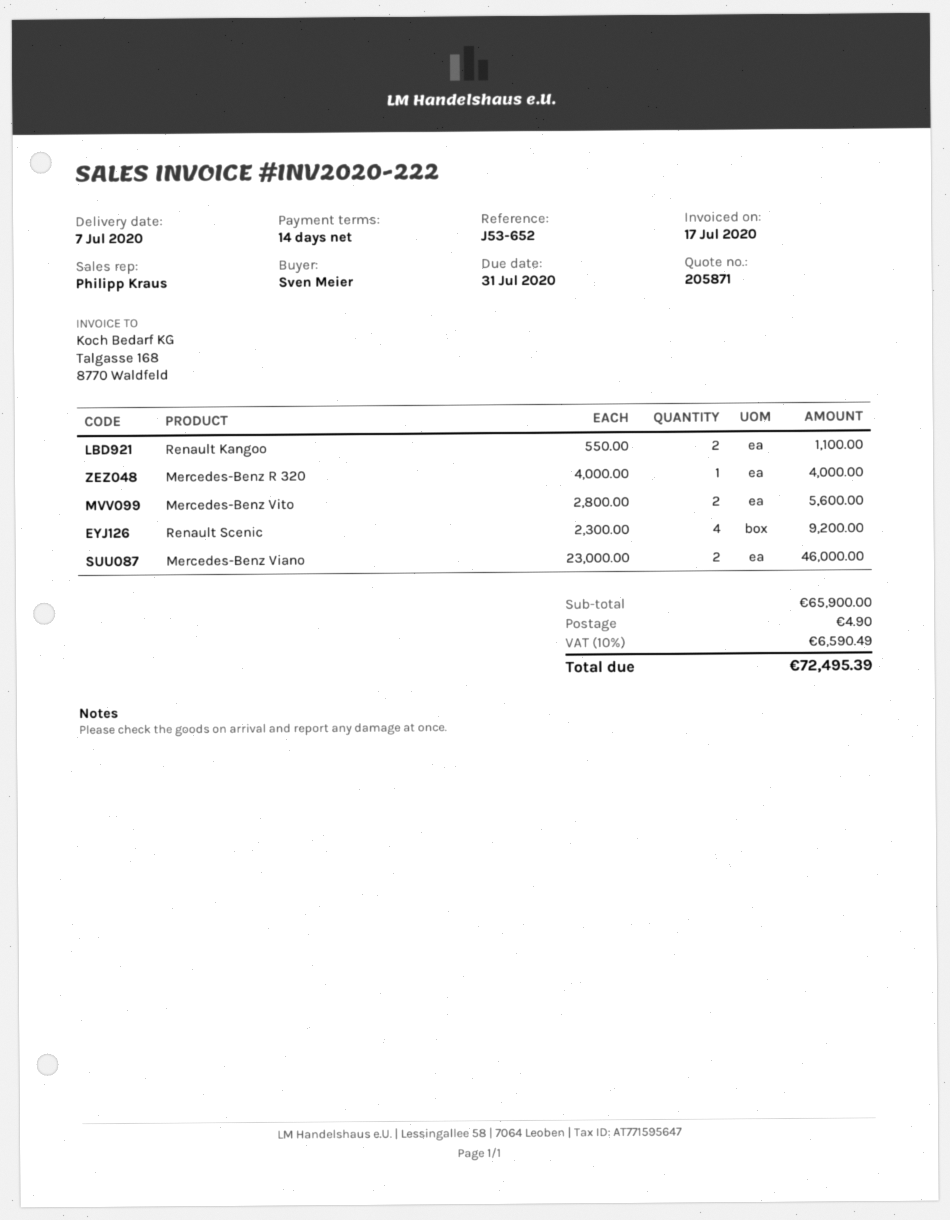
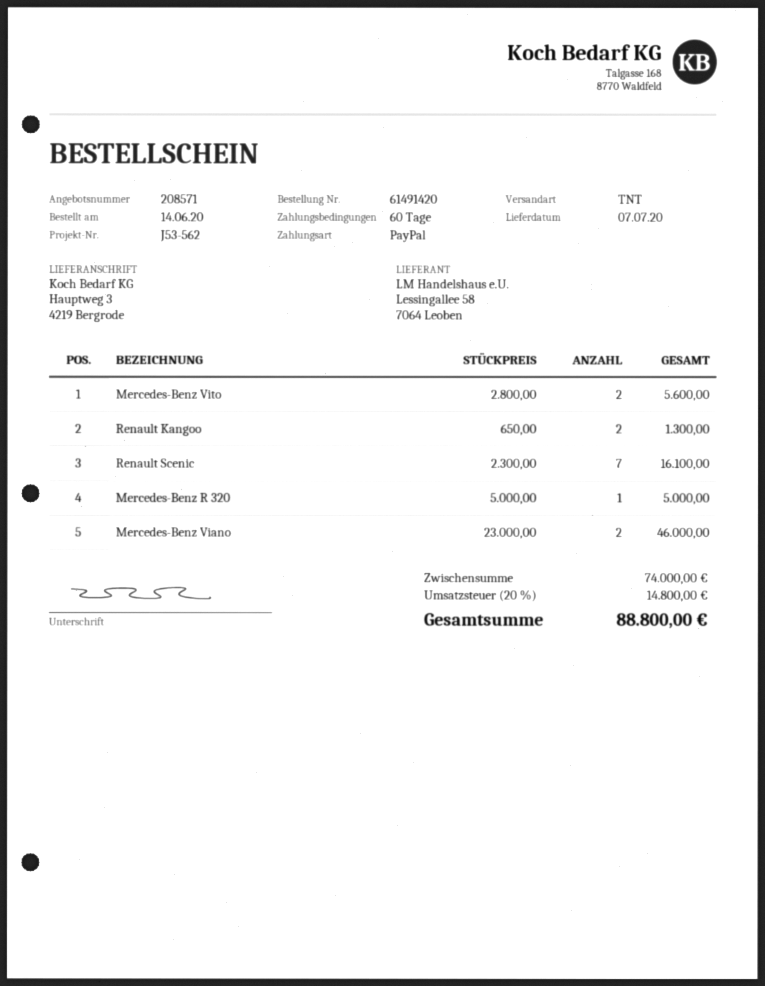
quote number: 205871 -> 208571
payment terms: 14 days -> 60 days
reference: J53-652 -> J53-562
Renault Kangoo: 2 x 550.00 = 1100.00 -> 2 x 650.00 = 1300.00
Mercedes-Benz R 320: 1 x 4000.00 = 4000.00 -> 1 x 5000.00 = 5000.00
Renault Scenic: 4 x 2300.00 = 9200.00 -> 7 x 2300.00 = 16100.00
subtotal: 65900.00 -> 74000.00
shipping: 4.90 -> none
tax: 10% = 6590.49 -> 20% = 14800.00
total: 72495.39 -> 88800.00

